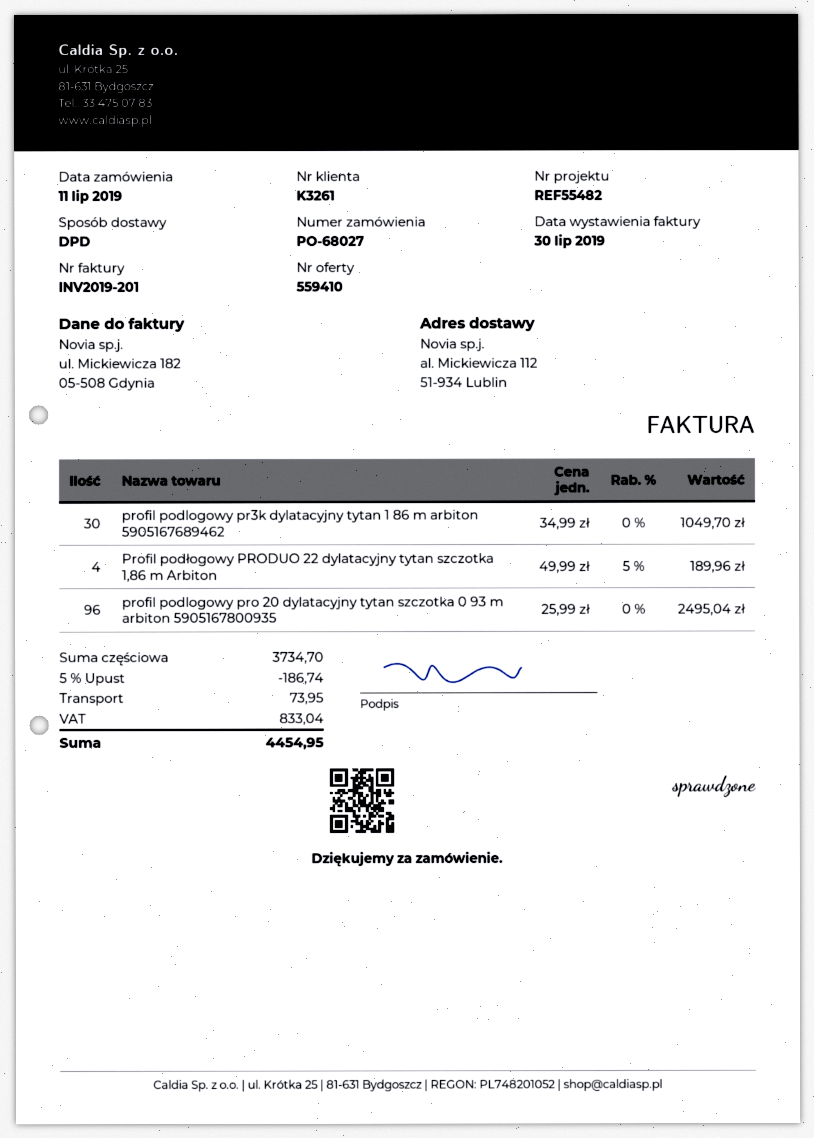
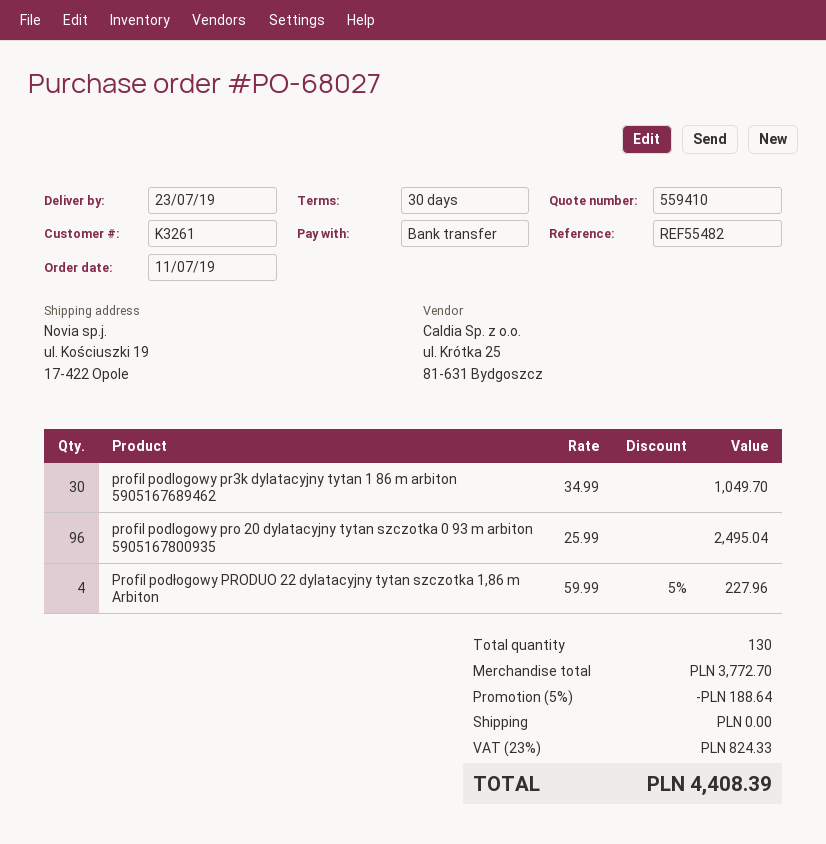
ship to: al. Mickiewicza 112, 51-934 Lublin -> ul. Kościuszki 19, 17-422 Opole
Profil podłogowy PRODUO 22 dylatacyjny tytan szczotka 1,86 m Arbiton: 4 x 49.99 - 5% = 189.96 -> 4 x 59.99 - 5% = 227.96
subtotal: 3734.70 -> 3772.70
discount: 5% = 186.74 -> 5% = 188.64
shipping: 73.95 -> 0.00
tax: 833.04 -> 824.33
total: 4454.95 -> 4408.39

